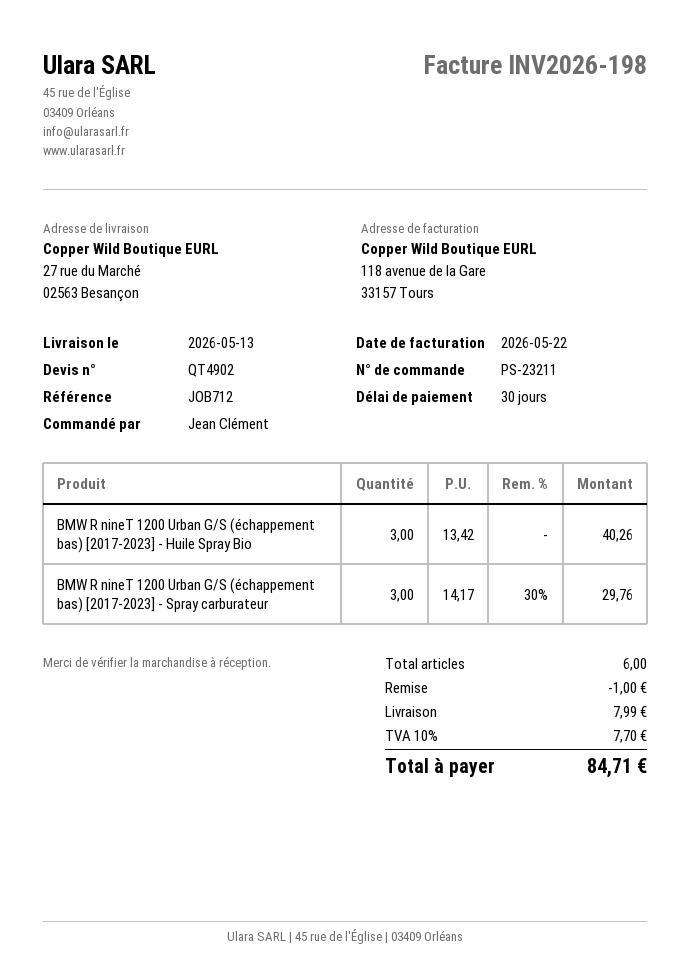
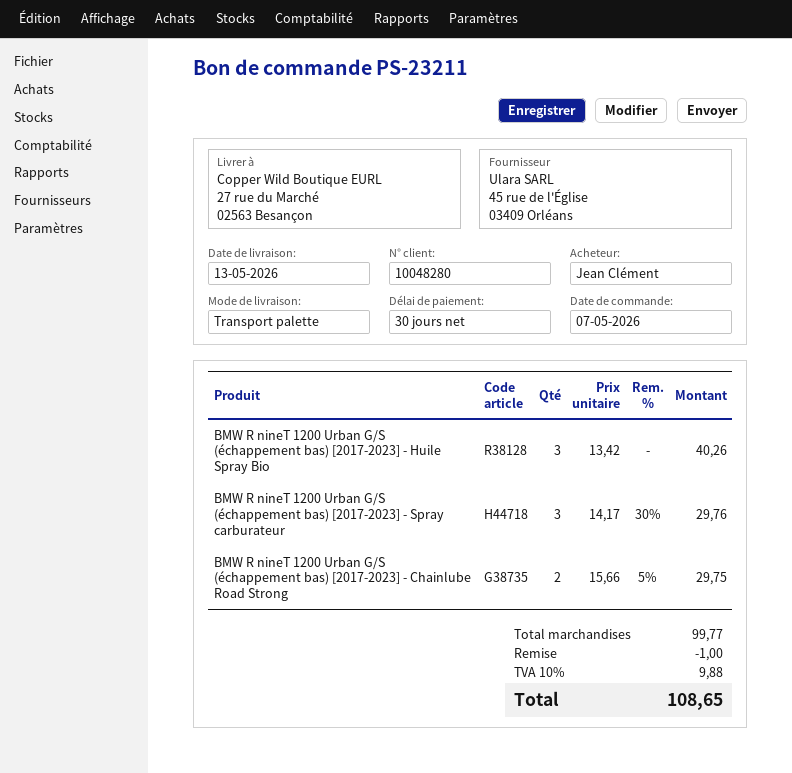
BMW R nineT 1200 Urban G/S (échappement bas) [2017-2023] - Chainlube Road Strong: none -> 2 x 15.66 - 5% = 29.75
shipping: 7.99 -> none
tax: 10% = 7.70 -> 10% = 9.88
total: 84.71 -> 108.65

